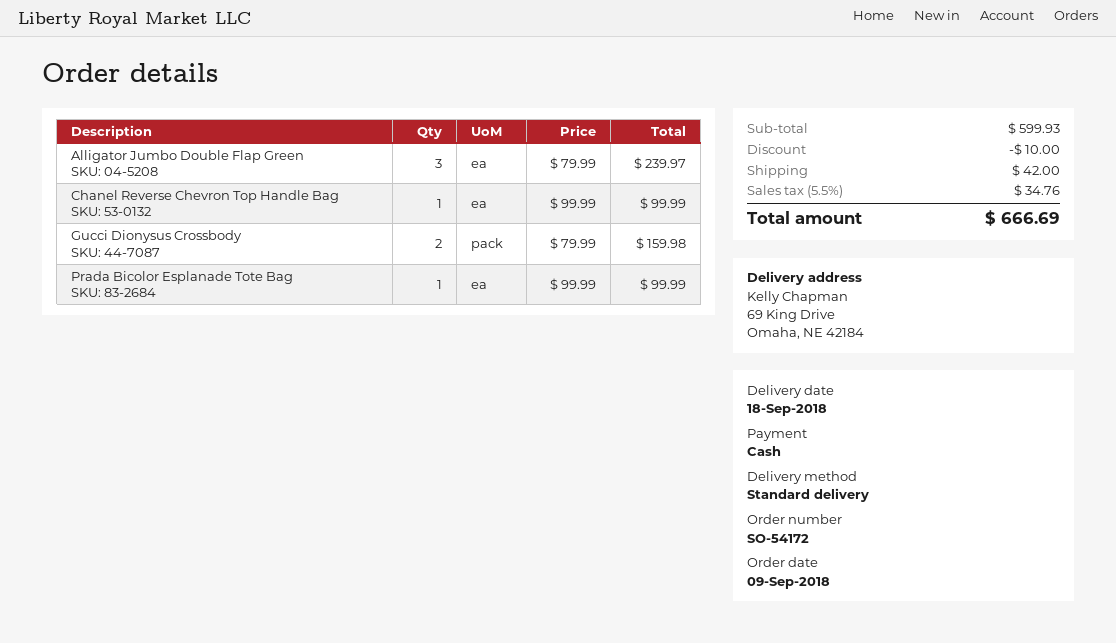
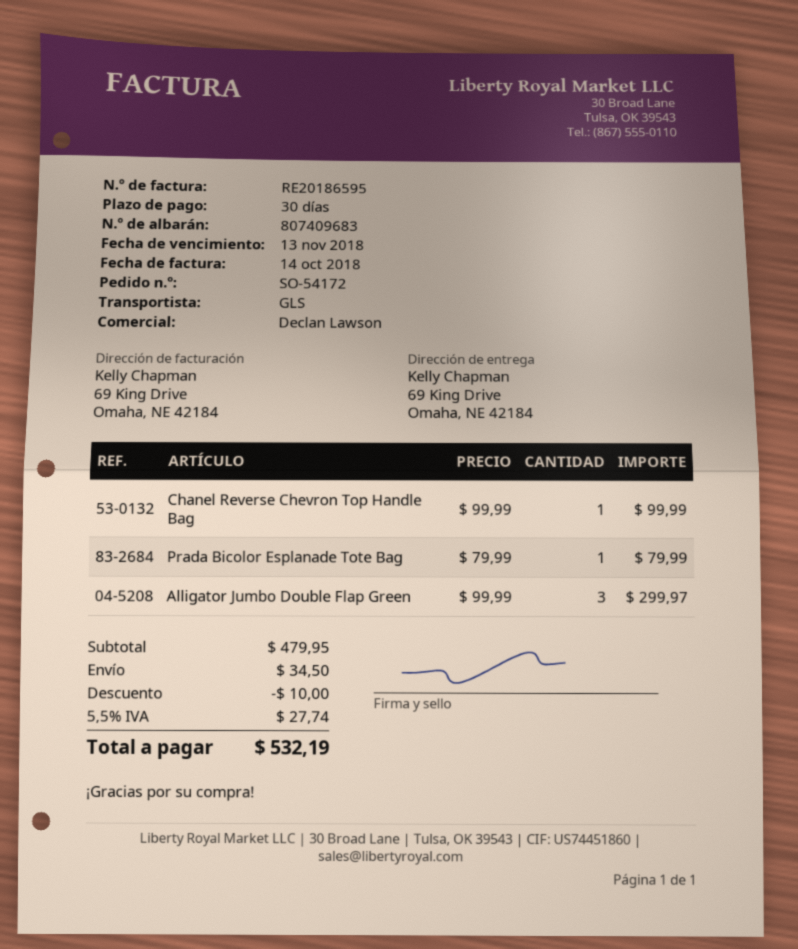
shipping method: standard -> GLS
Alligator Jumbo Double Flap Green: 3 x 79.99 = 239.97 -> 3 x 99.99 = 299.97
Gucci Dionysus Crossbody: 2 x 79.99 = 159.98 -> none
Prada Bicolor Esplanade Tote Bag: 1 x 99.99 = 99.99 -> 1 x 79.99 = 79.99
subtotal: 599.93 -> 479.95
shipping: 42.00 -> 34.50
tax: 5.5% = 34.76 -> 5.5% = 27.74
total: 666.69 -> 532.19

